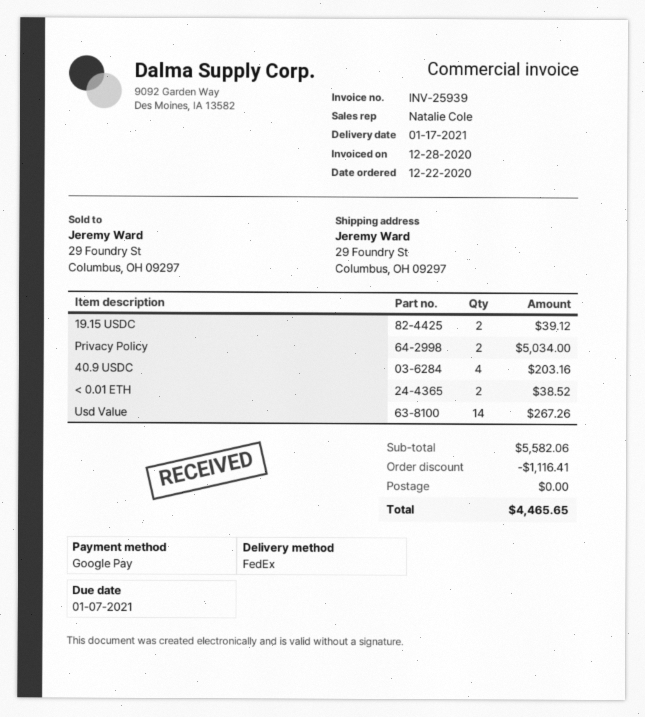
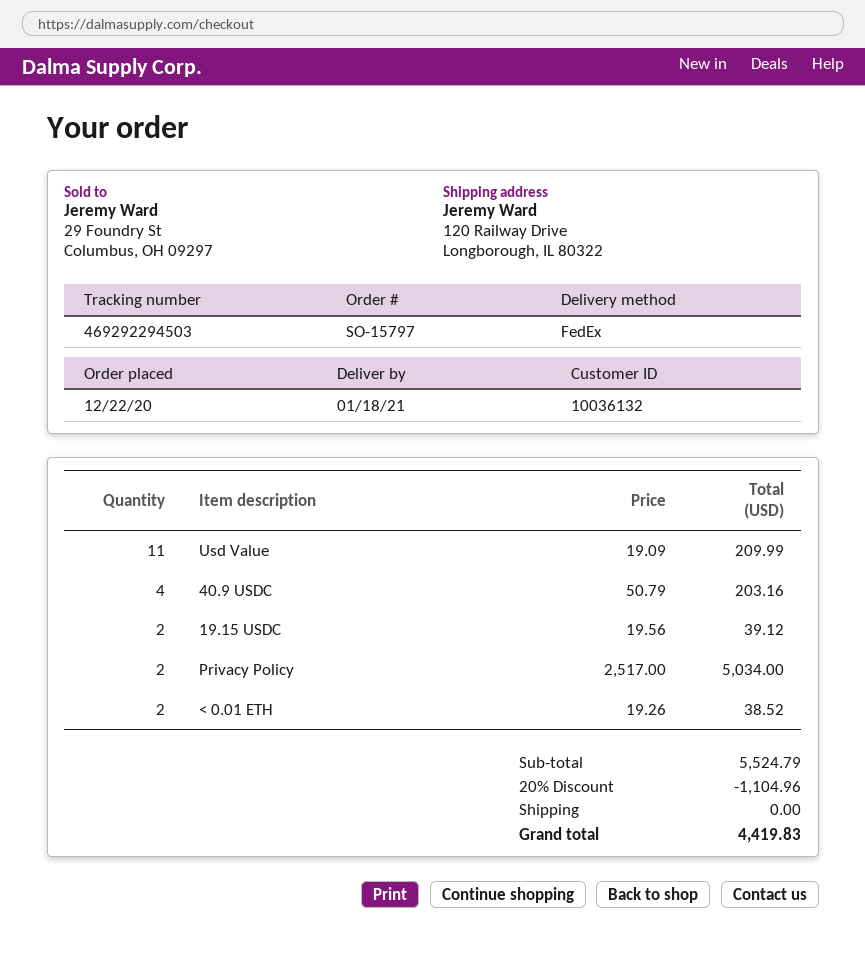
delivery date: 2021-01-17 -> 2021-01-18
ship to: 29 Foundry St, Columbus, OH 09297 -> 120 Railway Drive, Longborough, IL 80322
Usd Value: 14 for 267.26 -> 11 for 209.99
subtotal: 5582.06 -> 5524.79
discount: 1116.41 -> 1104.96
total: 4465.65 -> 4419.83

